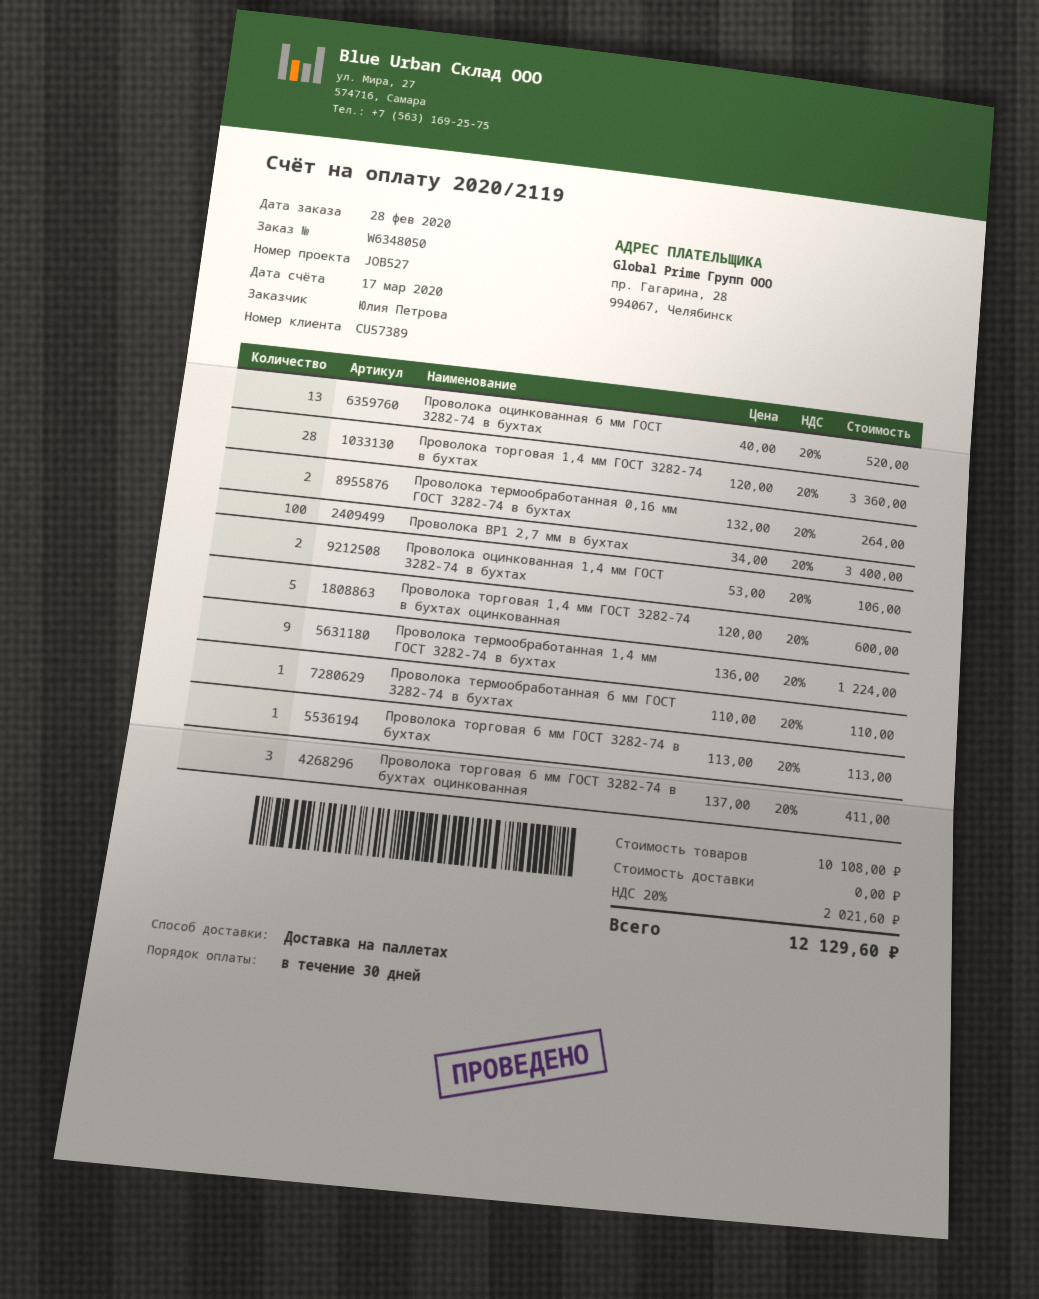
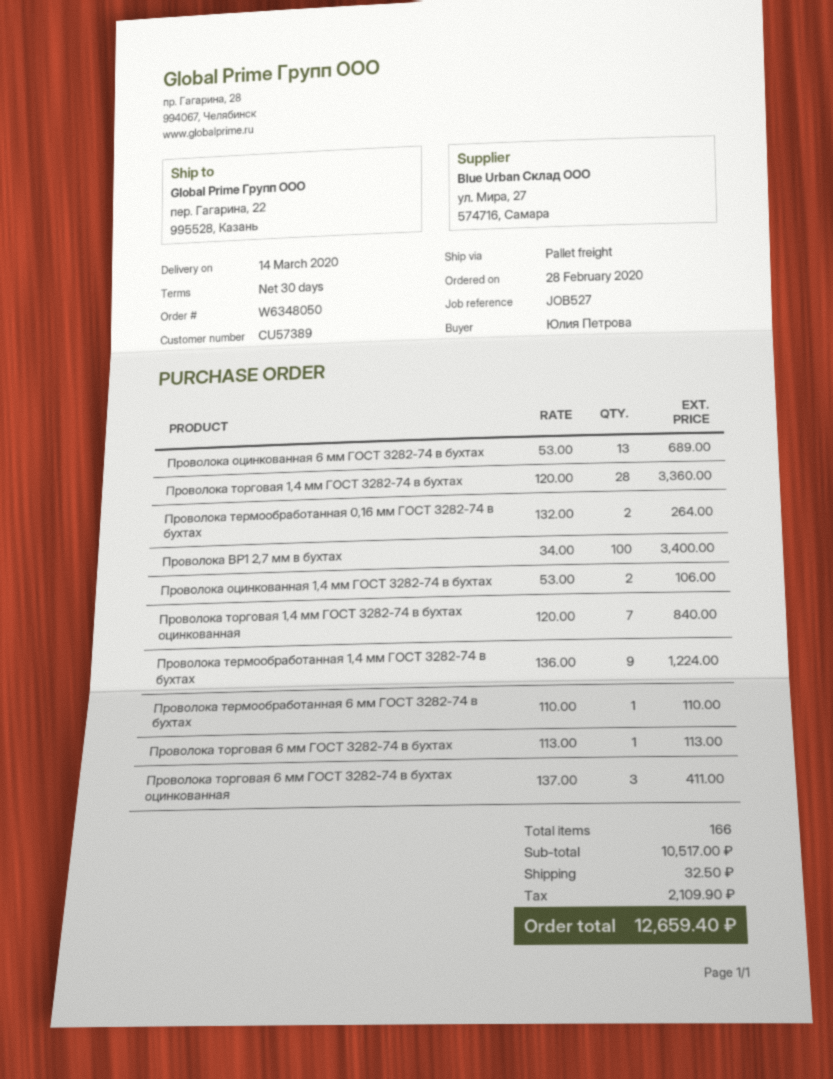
Проволока оцинкованная 6 мм ГОСТ 3282-74 в бухтах: 13 x 40.00 = 520.00 -> 13 x 53.00 = 689.00
Проволока торговая 1,4 мм ГОСТ 3282-74 в бухтах оцинкованная: 5 x 120.00 = 600.00 -> 7 x 120.00 = 840.00
subtotal: 10108.00 -> 10517.00
shipping: 0.00 -> 32.50
tax: 2021.60 -> 2109.90
total: 12129.60 -> 12659.40

